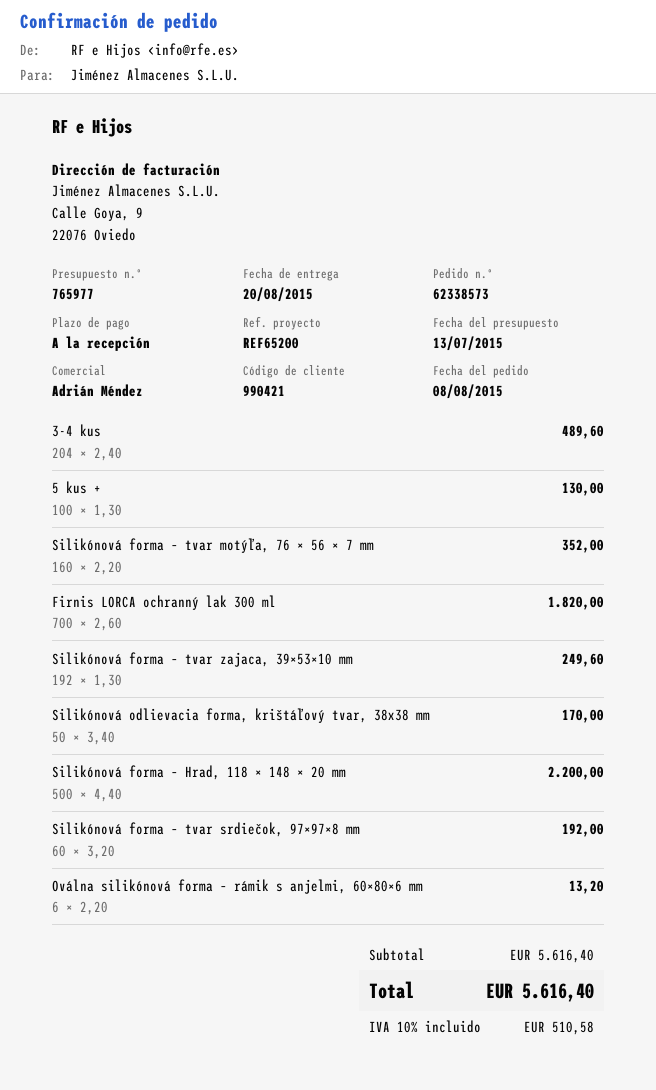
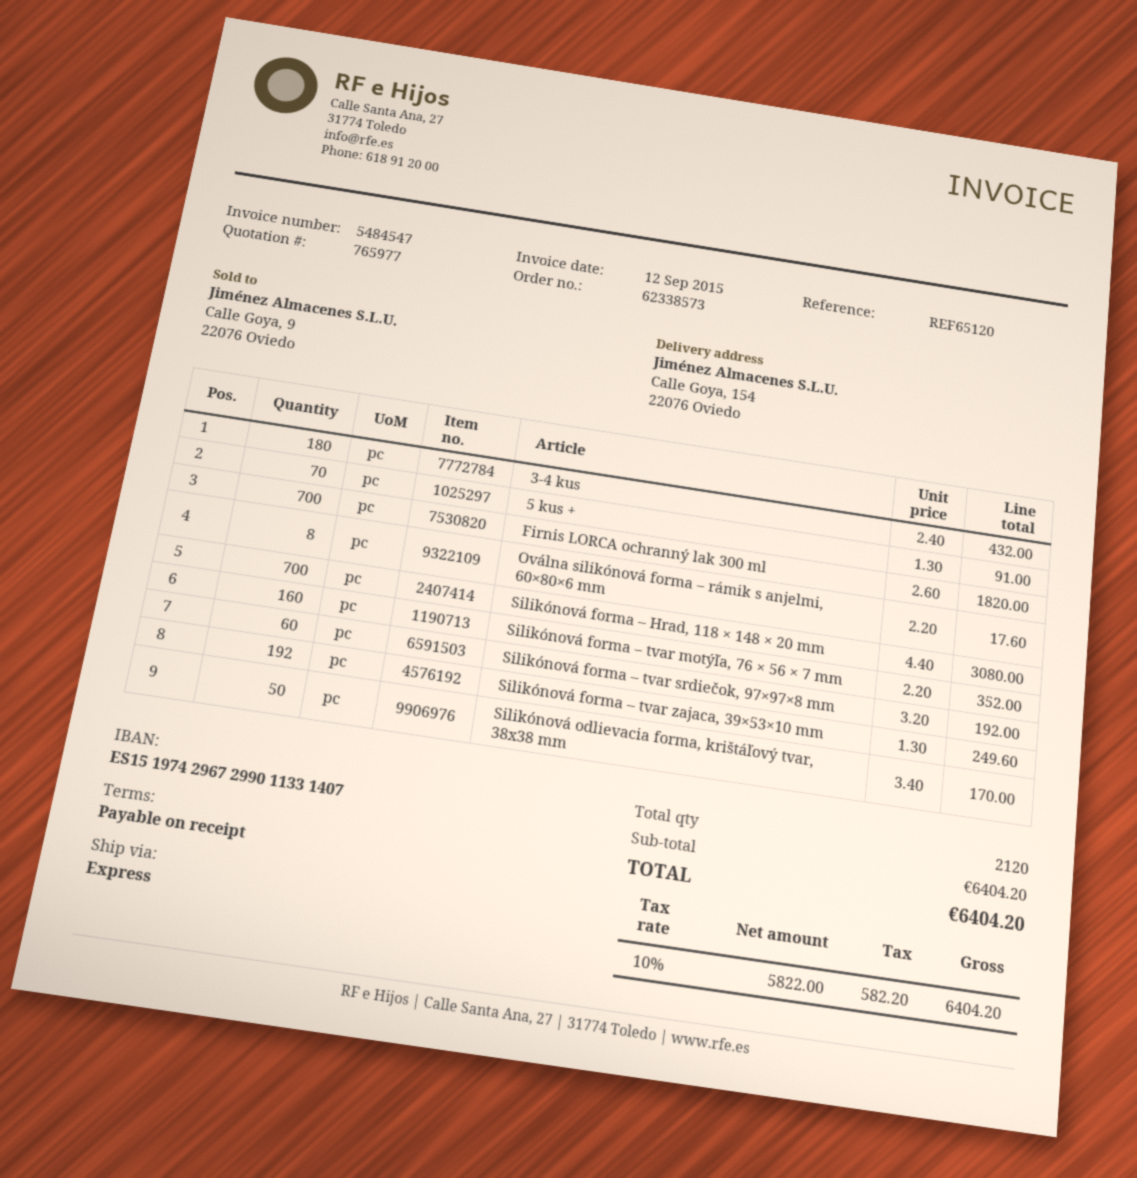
reference: REF65200 -> REF65120
3-4 kus: 204 x 2.40 = 489.60 -> 180 x 2.40 = 432.00
5 kus +: 100 x 1.30 = 130.00 -> 70 x 1.30 = 91.00
Silikónová forma – Hrad, 118 × 148 × 20 mm: 500 x 4.40 = 2200.00 -> 700 x 4.40 = 3080.00
Oválna silikónová forma – rámik s anjelmi, 60×80×6 mm: 6 x 2.20 = 13.20 -> 8 x 2.20 = 17.60
subtotal: 5616.40 -> 6404.20
tax: 10% = 510.58 -> 10% = 582.20
total: 5616.40 -> 6404.20

